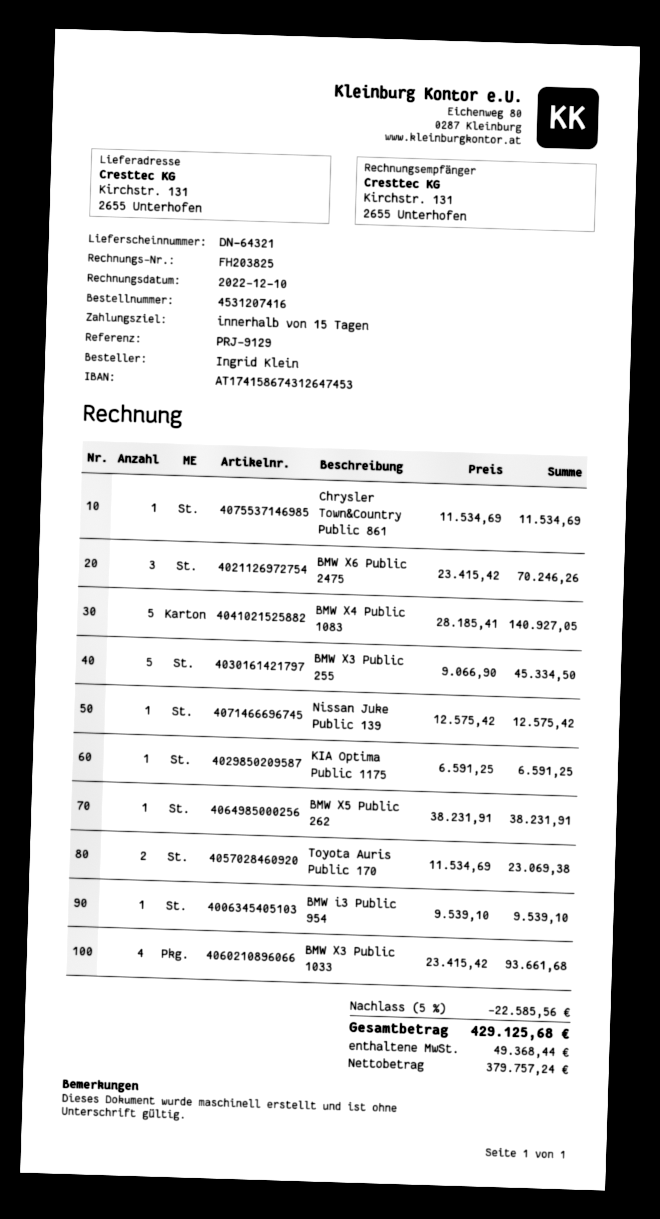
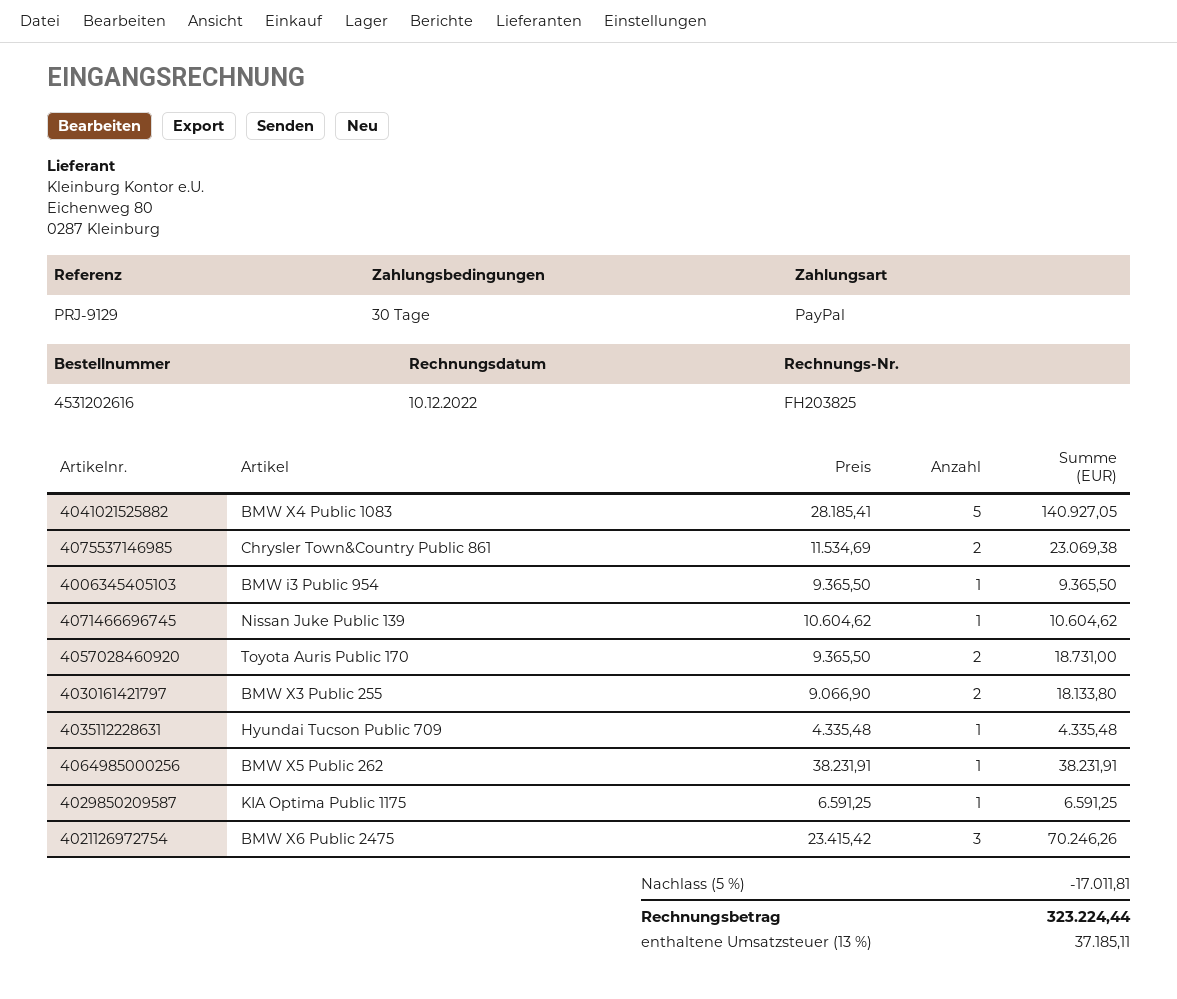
order number: 4531207416 -> 4531202616
payment terms: 15 days -> 30 days
Chrysler Town&Country Public 861: 1 x 11534.69 = 11534.69 -> 2 x 11534.69 = 23069.38
BMW X3 Public 255: 5 x 9066.90 = 45334.50 -> 2 x 9066.90 = 18133.80
Nissan Juke Public 139: 1 x 12575.42 = 12575.42 -> 1 x 10604.62 = 10604.62
Toyota Auris Public 170: 2 x 11534.69 = 23069.38 -> 2 x 9365.50 = 18731.00
BMW i3 Public 954: 1 x 9539.10 = 9539.10 -> 1 x 9365.50 = 9365.50
BMW X3 Public 1033: 4 x 23415.42 = 93661.68 -> none
Hyundai Tucson Public 709: none -> 1 x 4335.48 = 4335.48
discount: 5% = 22585.56 -> 5% = 17011.81
tax: 49368.44 -> 37185.11
total: 429125.68 -> 323224.44

